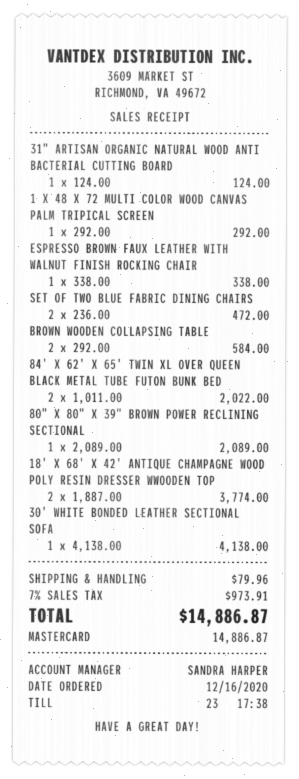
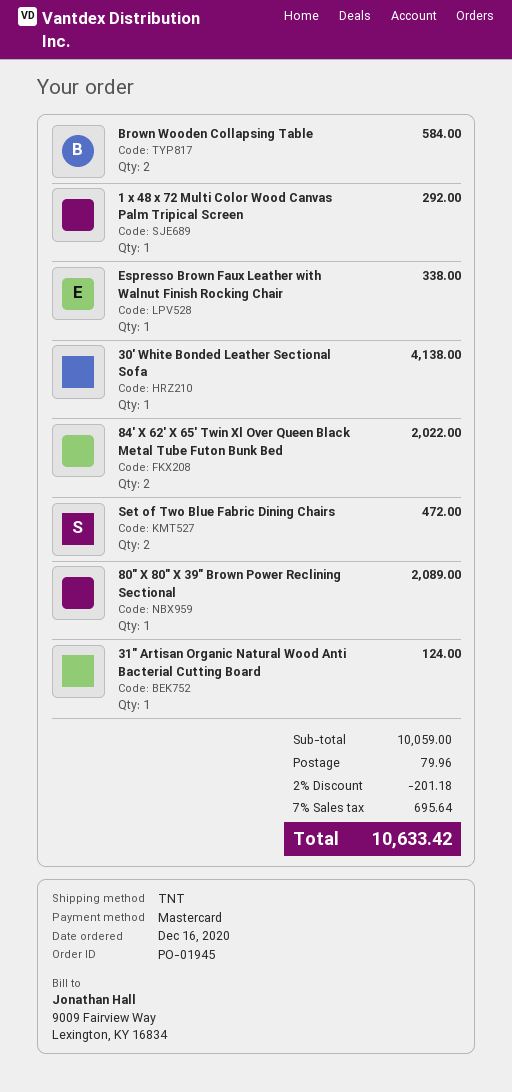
18' X 68' X 42' ANTIQUE CHAMPAGNE WOOD POLY RESIN DRESSER WWOODEN TOP: 2 for 3774.00 -> none
discount: none -> 2% = 201.18
tax: 7% = 973.91 -> 7% = 695.64
total: 14886.87 -> 10633.42

